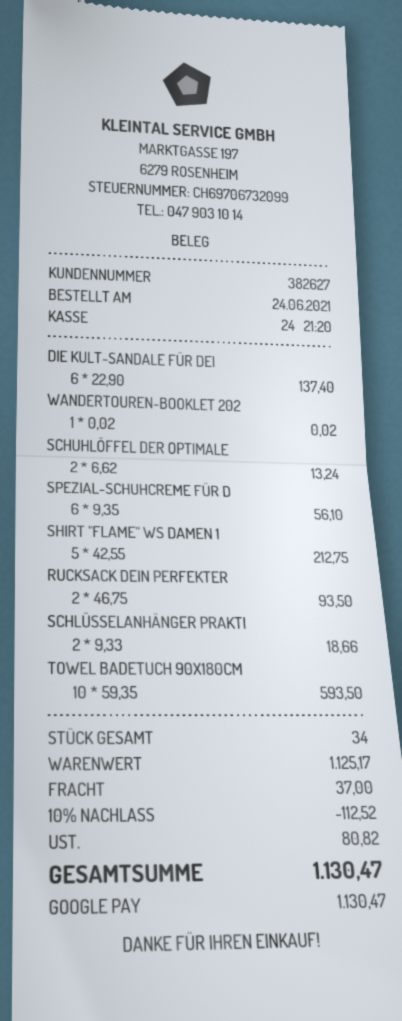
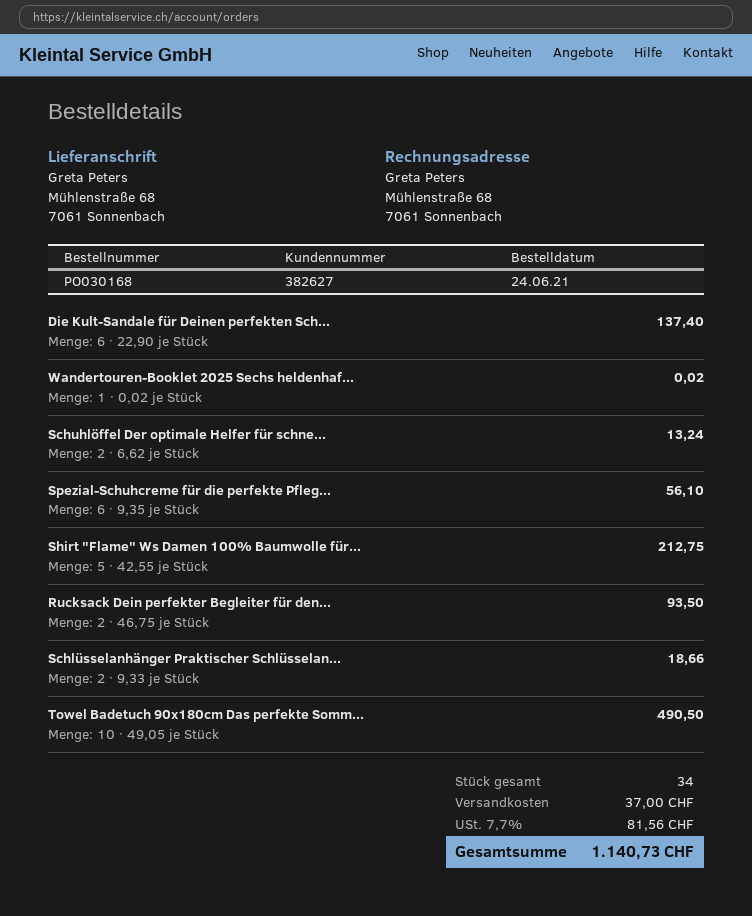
TOWEL BADETUCH 90X180CM: 10 x 59.35 = 593.50 -> 10 x 49.05 = 490.50
discount: 10% = 112.52 -> none
tax: 80.82 -> 81.56
total: 1130.47 -> 1140.73

